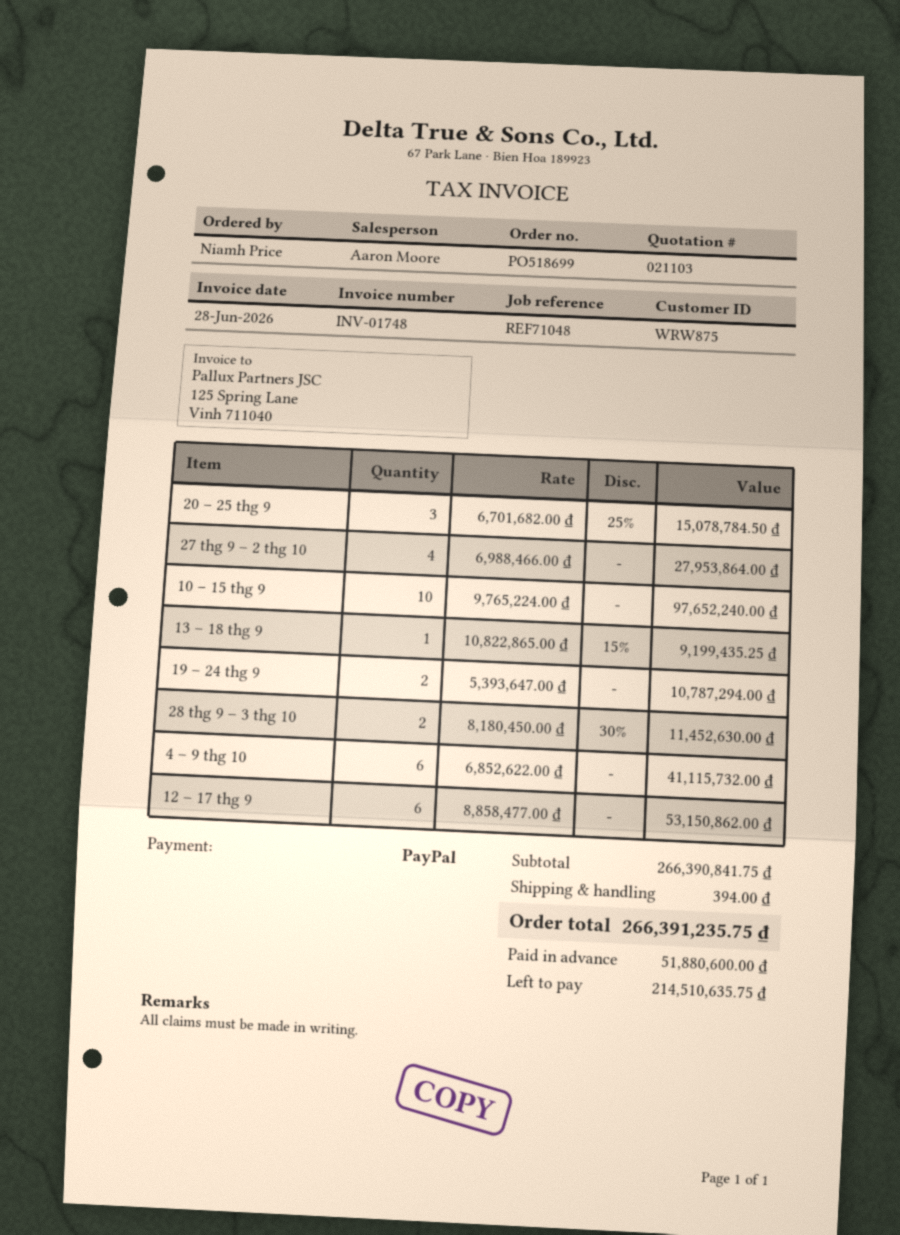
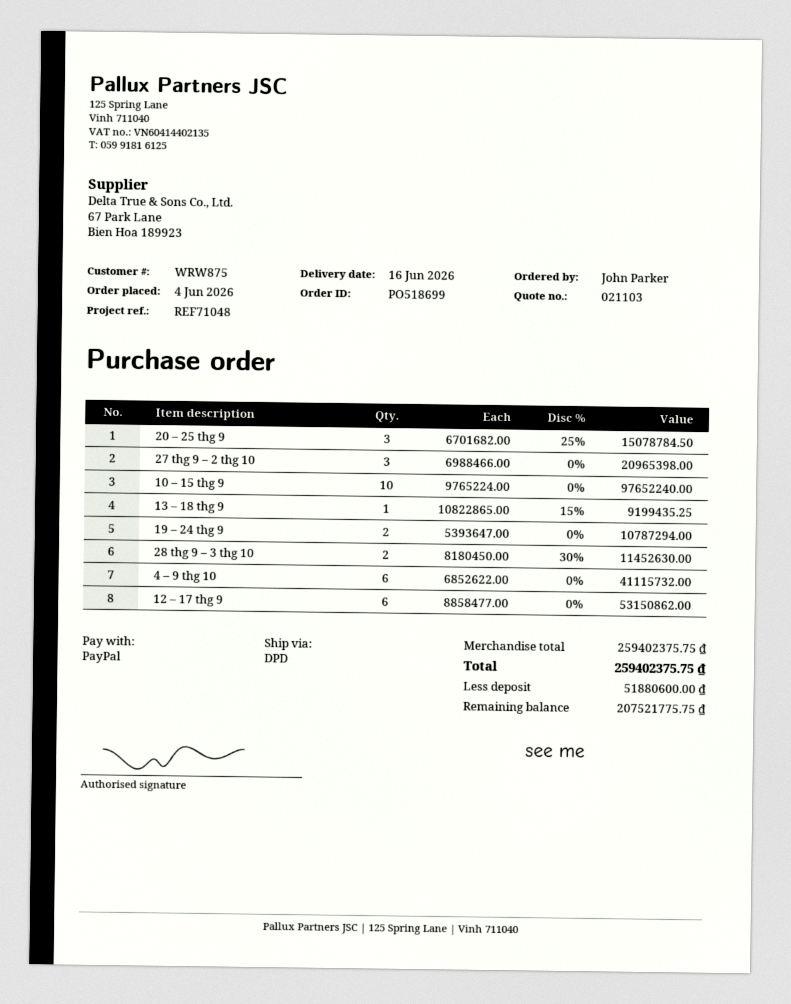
ordered by: Niamh Price -> John Parker
27 thg 9 – 2 thg 10: 4 x 6988466.00 = 27953864.00 -> 3 x 6988466.00 = 20965398.00
subtotal: 266390841.75 -> 259402375.75
shipping: 394.00 -> none
total: 266391235.75 -> 259402375.75
balance: 214510635.75 -> 207521775.75

